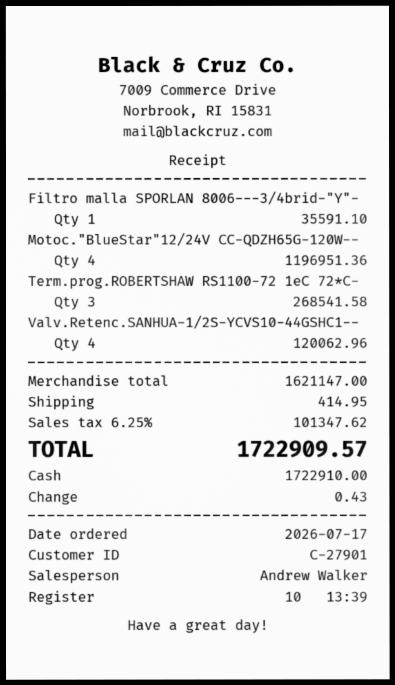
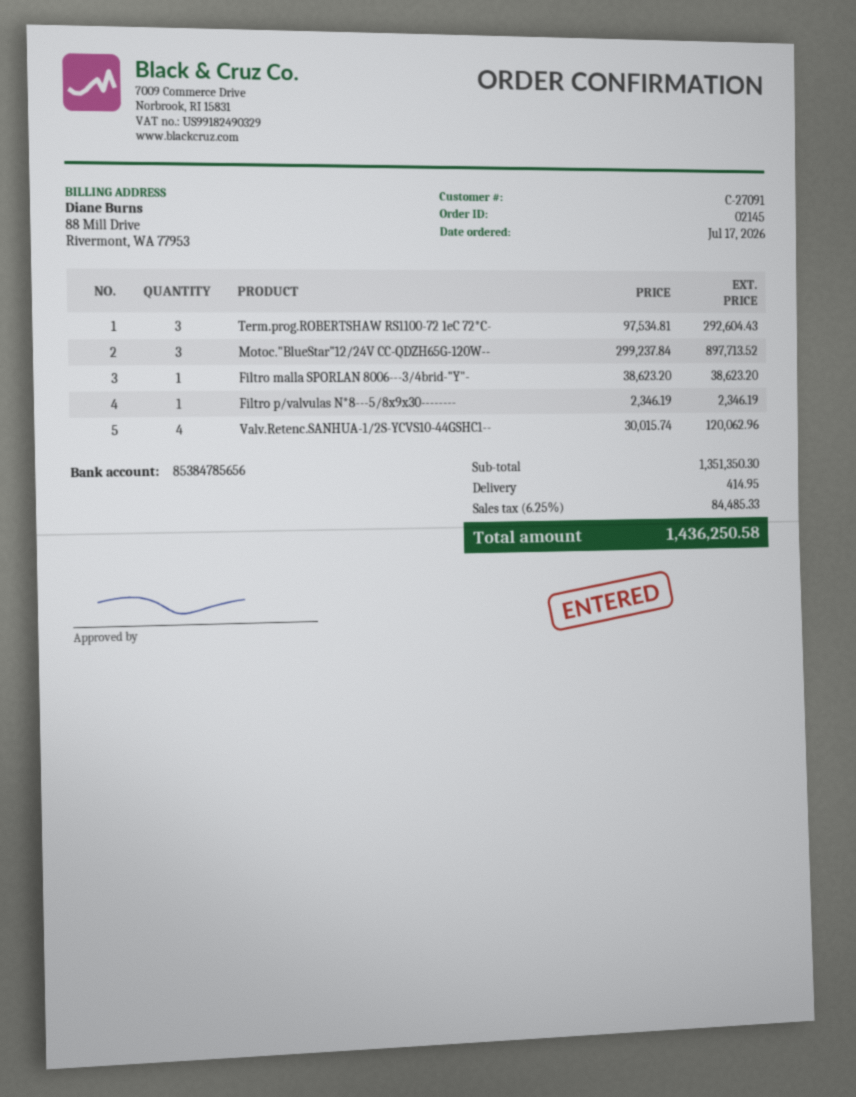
customer number: C-27901 -> C-27091
Filtro malla SPORLAN 8006---3/4brid-"Y"-: 1 for 35591.10 -> 1 for 38623.20
Motoc."BlueStar"12/24V CC-QDZH65G-120W--: 4 for 1196951.36 -> 3 for 897713.52
Term.prog.ROBERTSHAW RS1100-72 1eC 72*C-: 3 for 268541.58 -> 3 for 292604.43
Filtro p/valvulas N*8---5/8x9x30--------: none -> 1 for 2346.19
subtotal: 1621147.00 -> 1351350.30
tax: 6.25% = 101347.62 -> 6.25% = 84485.33
total: 1722909.57 -> 1436250.58

